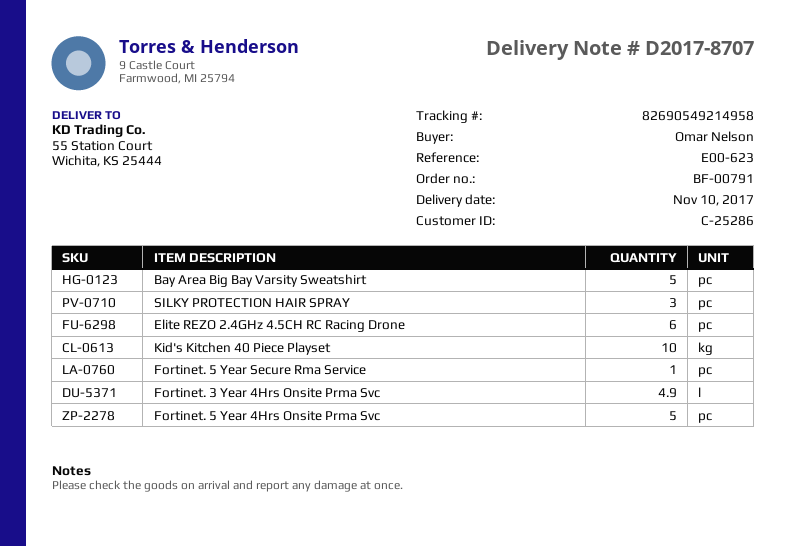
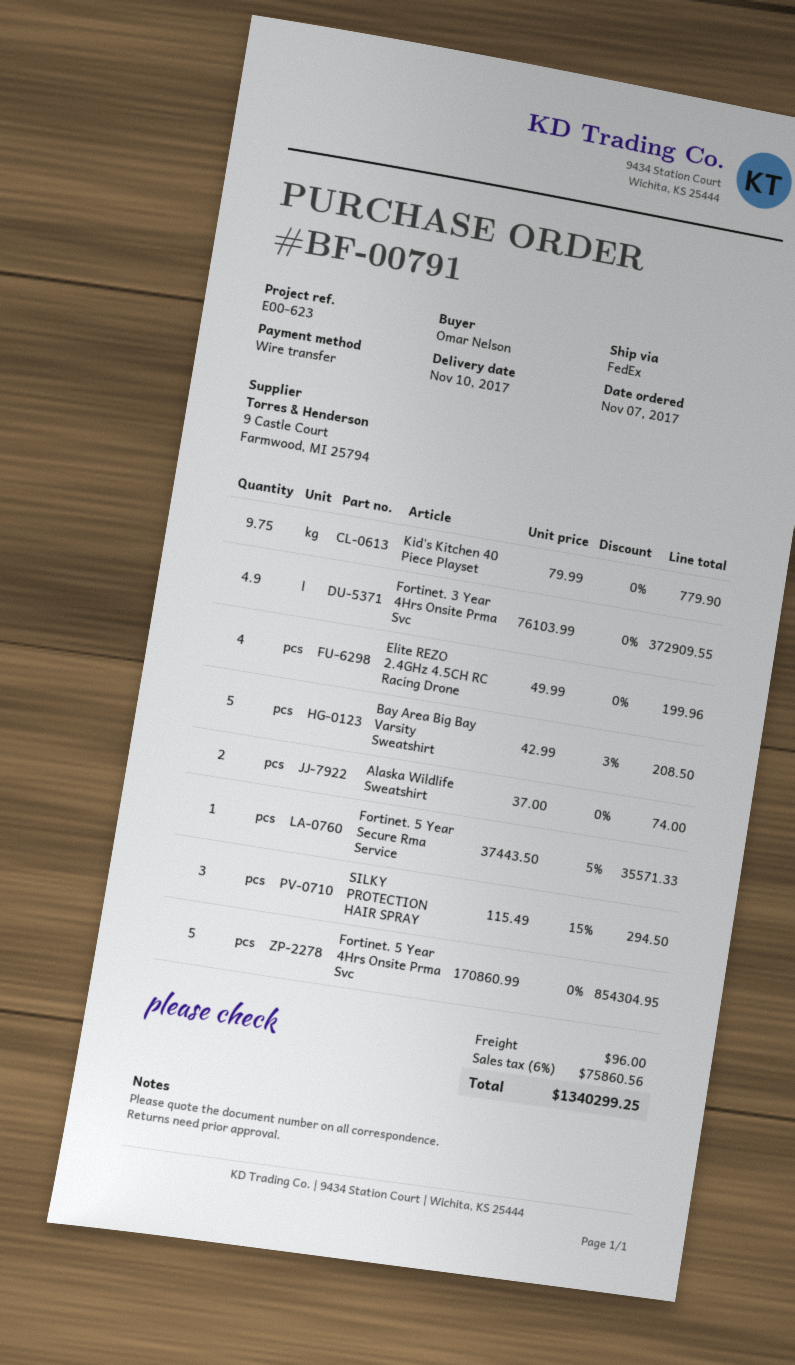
Elite REZO 2.4GHz 4.5CH RC Racing Drone: 6 -> 4
Kid's Kitchen 40 Piece Playset: 10 -> 9.75
Alaska Wildlife Sweatshirt: none -> 2

